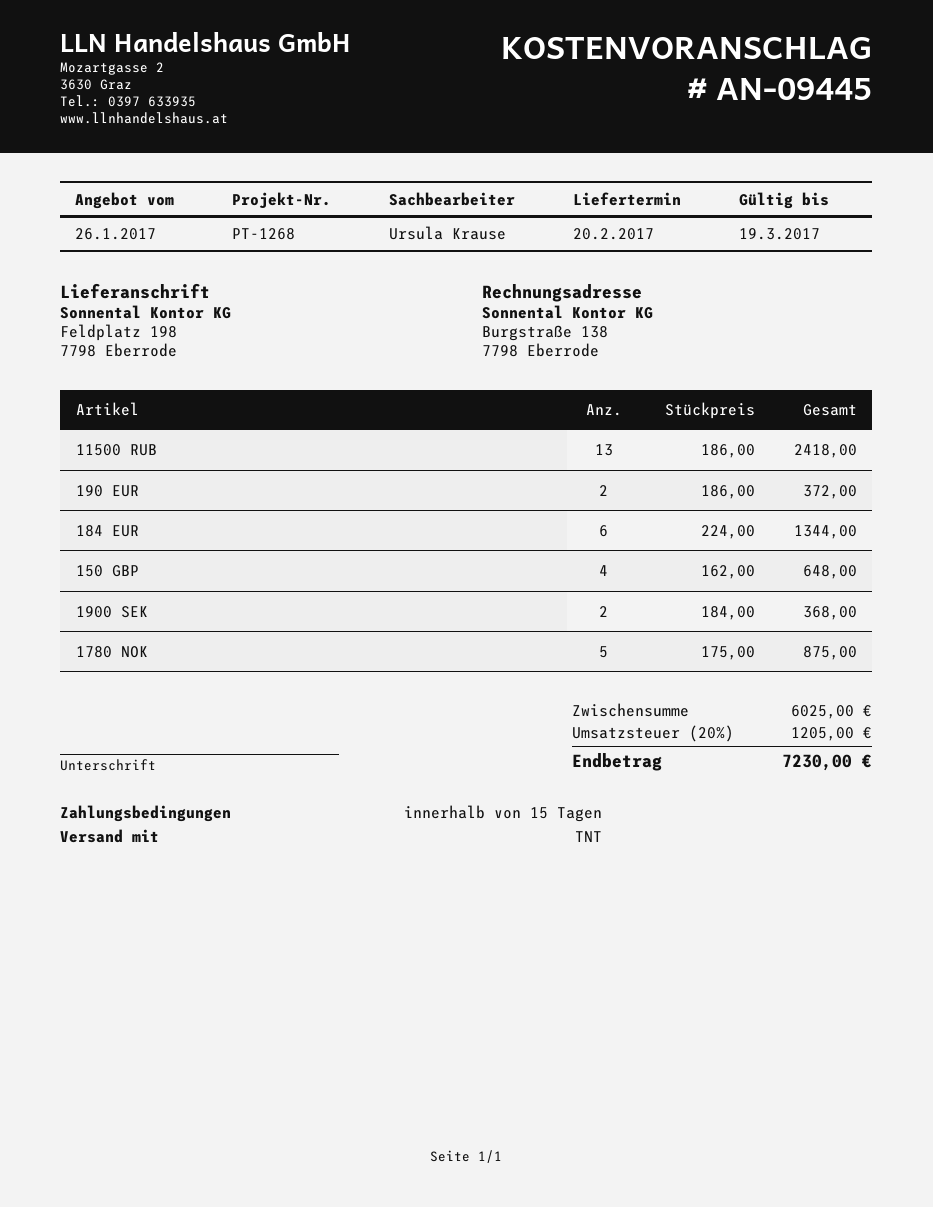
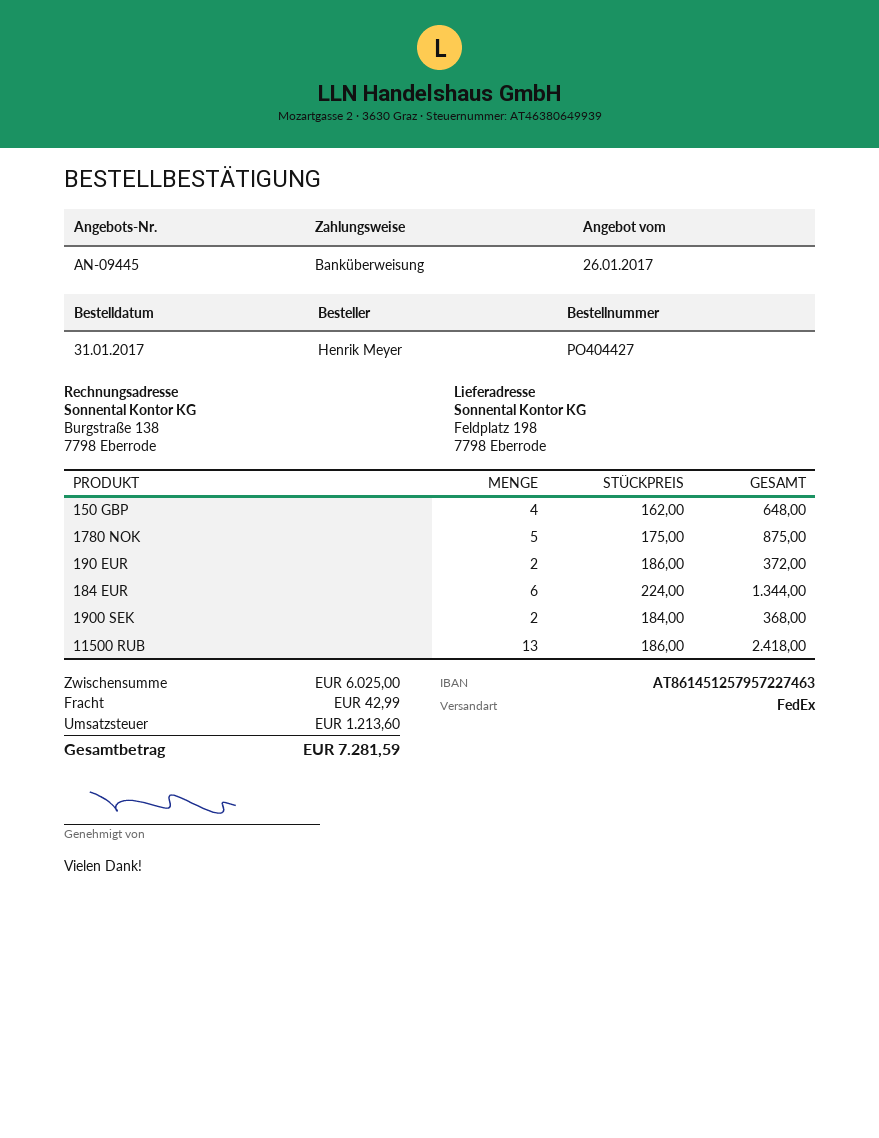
shipping method: TNT -> FedEx
shipping: none -> 42.99
tax: 1205.00 -> 1213.60
total: 7230.00 -> 7281.59

